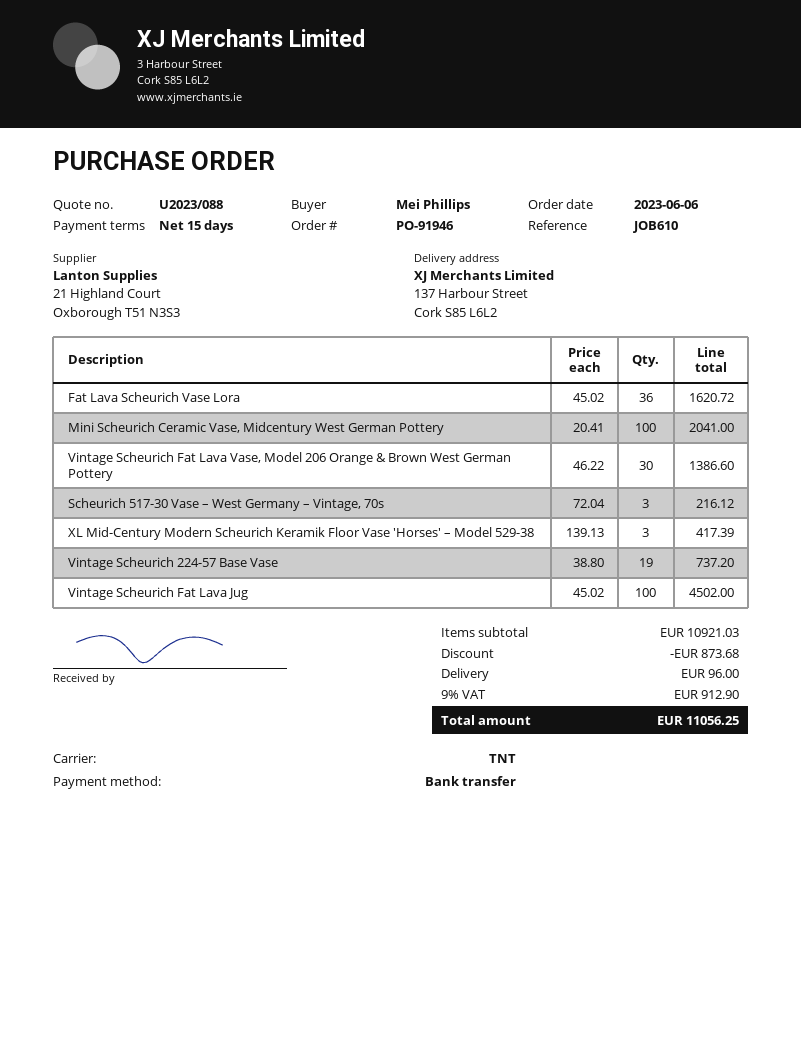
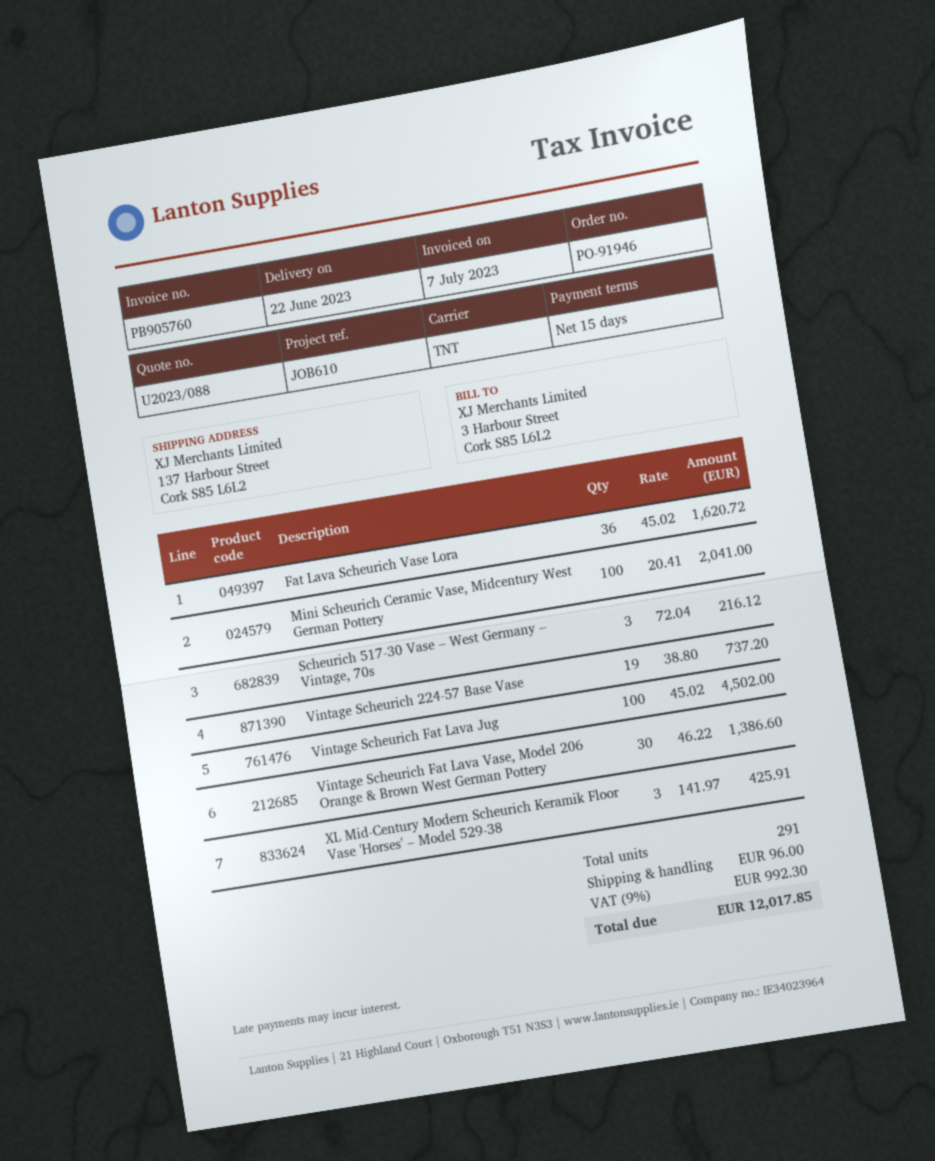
XL Mid-Century Modern Scheurich Keramik Floor Vase 'Horses' – Model 529-38: 3 x 139.13 = 417.39 -> 3 x 141.97 = 425.91
discount: 873.68 -> none
tax: 9% = 912.90 -> 9% = 992.30
total: 11056.25 -> 12017.85

